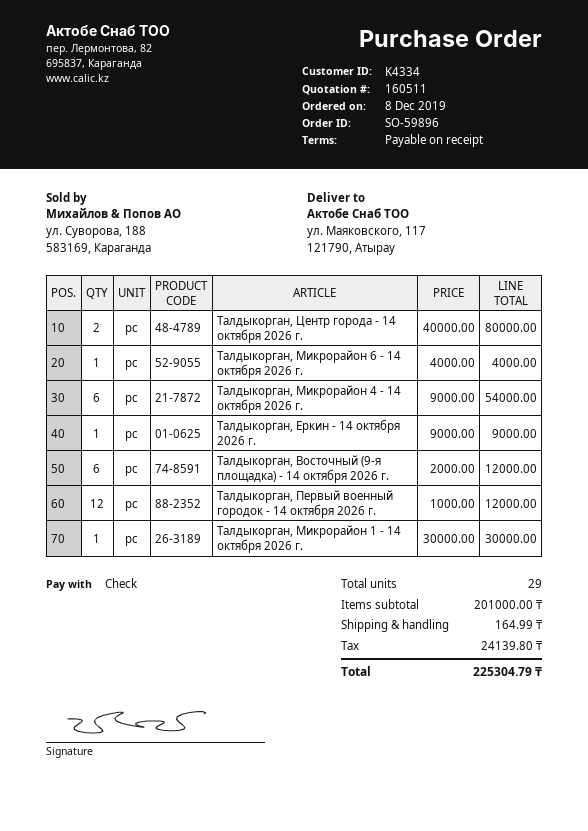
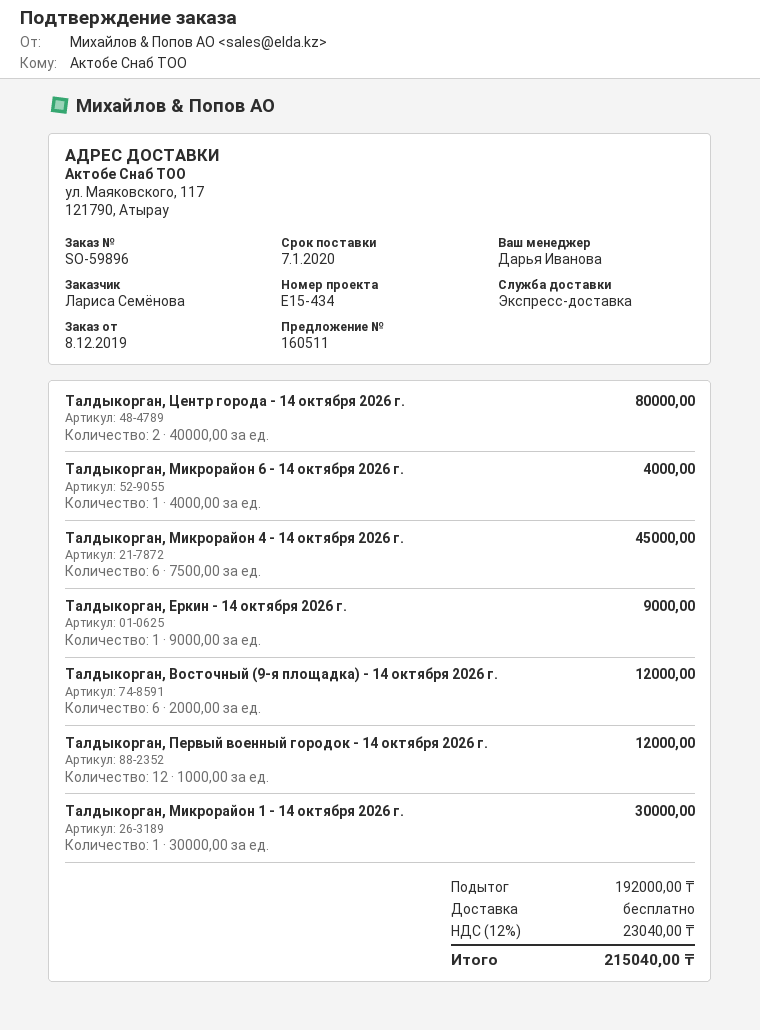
Талдыкорган, Микрорайон 4 - 14 октября 2026 г.: 6 x 9000.00 = 54000.00 -> 6 x 7500.00 = 45000.00
subtotal: 201000.00 -> 192000.00
shipping: 164.99 -> 0.00
tax: 24139.80 -> 23040.00
total: 225304.79 -> 215040.00

